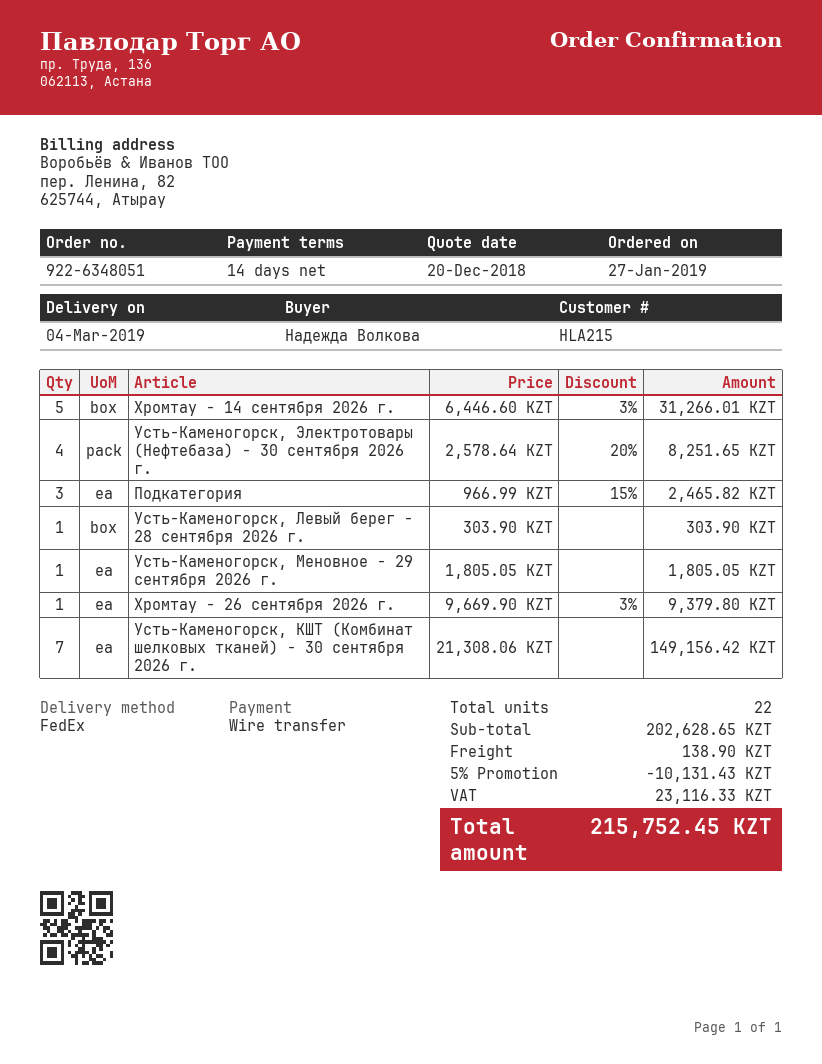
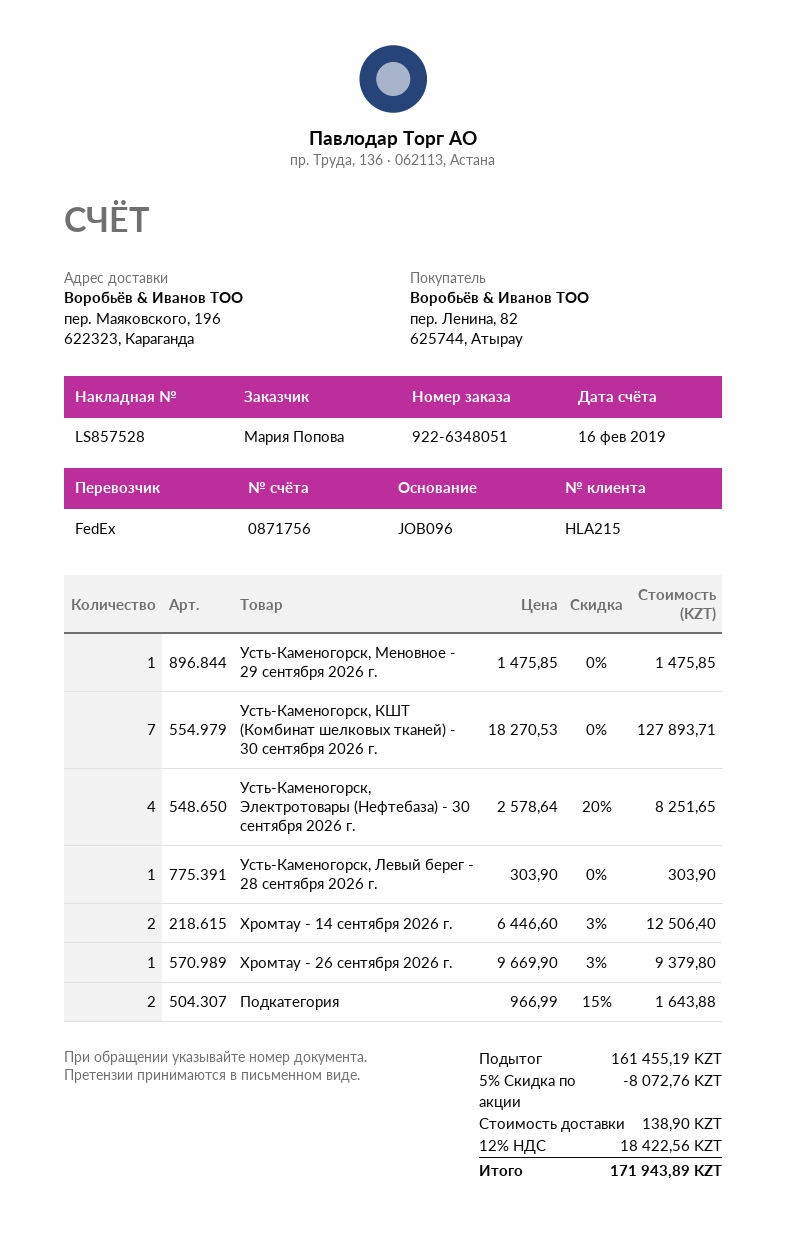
ordered by: Надежда Волкова -> Мария Попова
Хромтау - 14 сентября 2026 г.: 5 x 6446.60 - 3% = 31266.01 -> 2 x 6446.60 - 3% = 12506.40
Подкатегория: 3 x 966.99 - 15% = 2465.82 -> 2 x 966.99 - 15% = 1643.88
Усть-Каменогорск, Меновное - 29 сентября 2026 г.: 1 x 1805.05 = 1805.05 -> 1 x 1475.85 = 1475.85
Усть-Каменогорск, КШТ (Комбинат шелковых тканей) - 30 сентября 2026 г.: 7 x 21308.06 = 149156.42 -> 7 x 18270.53 = 127893.71
subtotal: 202628.65 -> 161455.19
discount: 5% = 10131.43 -> 5% = 8072.76
tax: 23116.33 -> 18422.56
total: 215752.45 -> 171943.89

